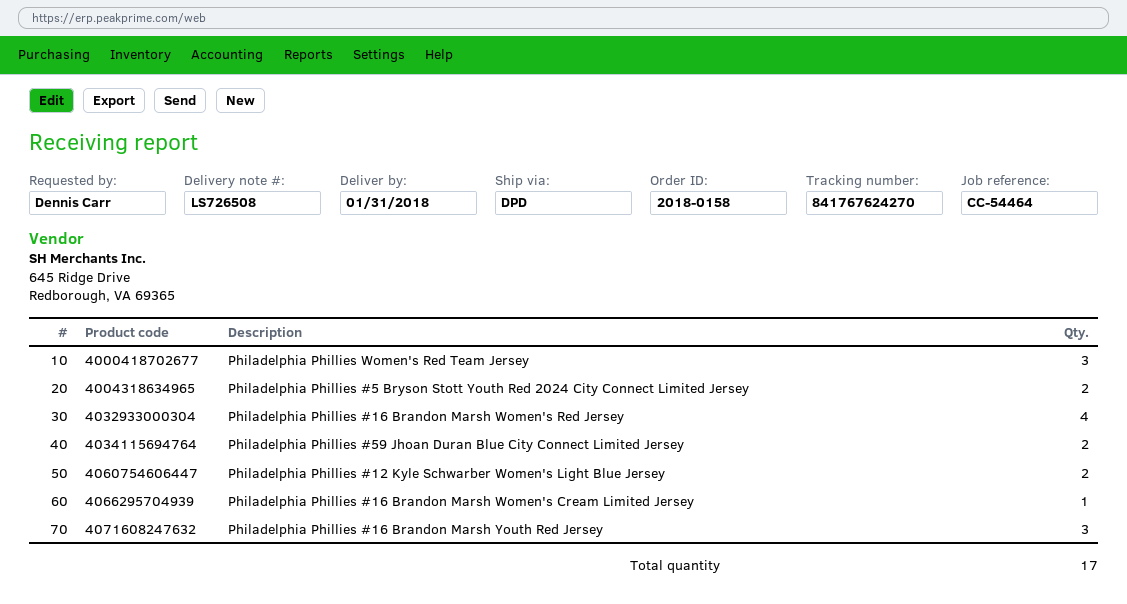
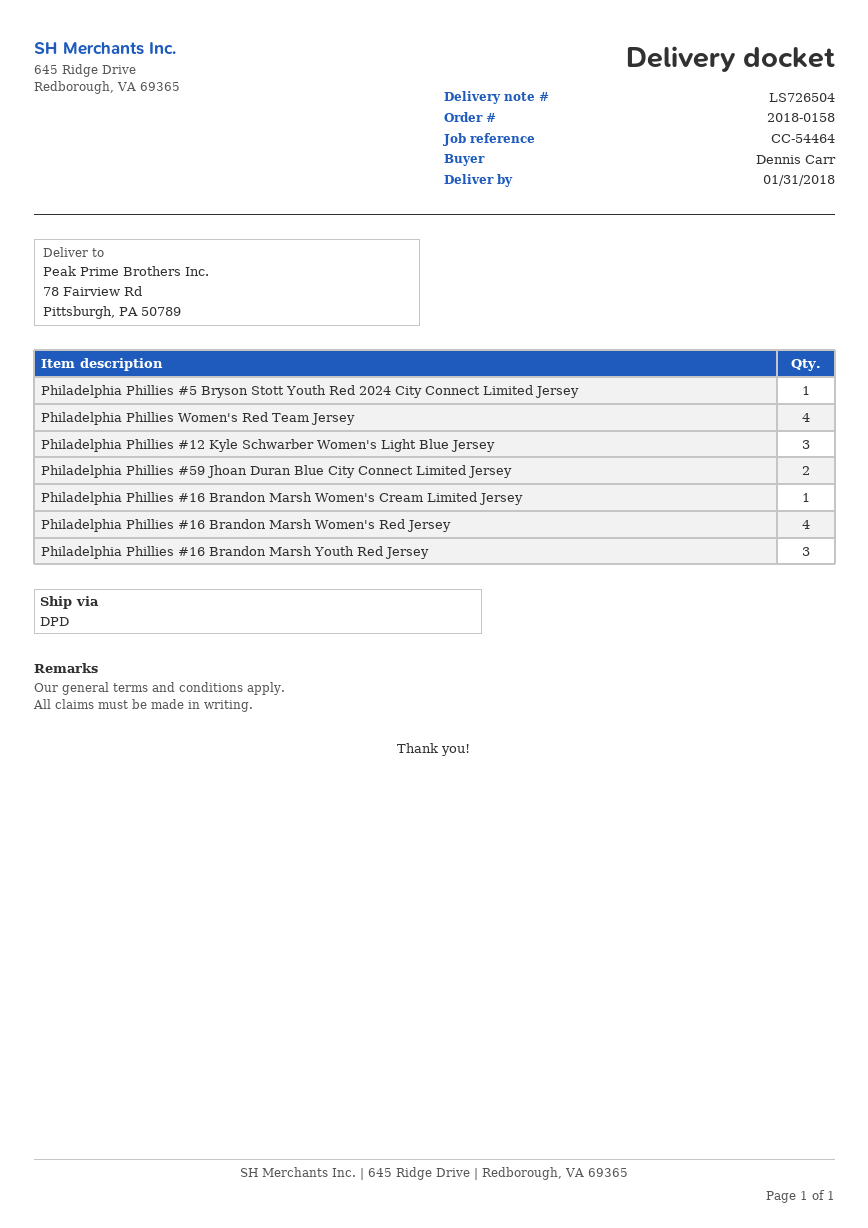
delivery note number: LS726508 -> LS726504
Philadelphia Phillies Women's Red Team Jersey: 3 -> 4
Philadelphia Phillies #5 Bryson Stott Youth Red 2024 City Connect Limited Jersey: 2 -> 1
Philadelphia Phillies #12 Kyle Schwarber Women's Light Blue Jersey: 2 -> 3

